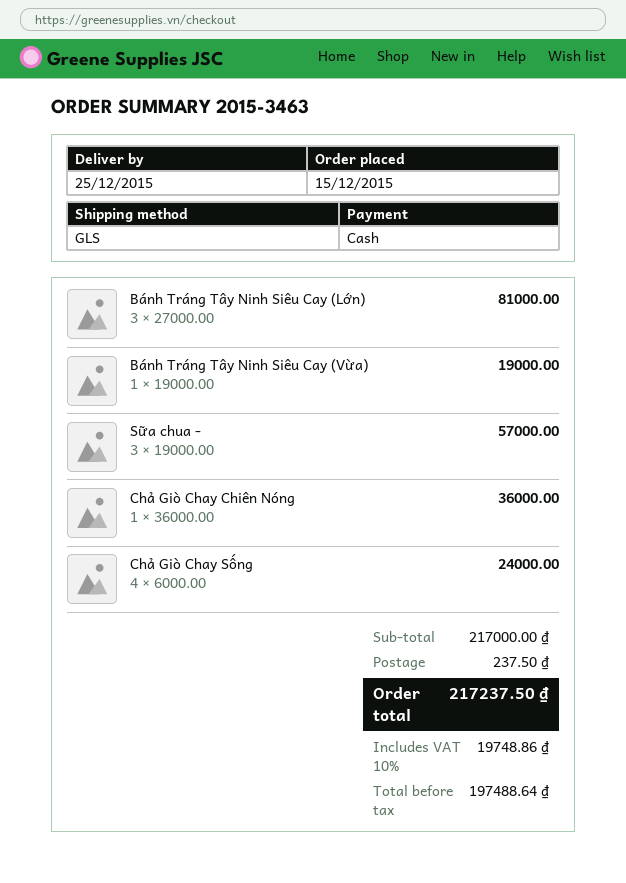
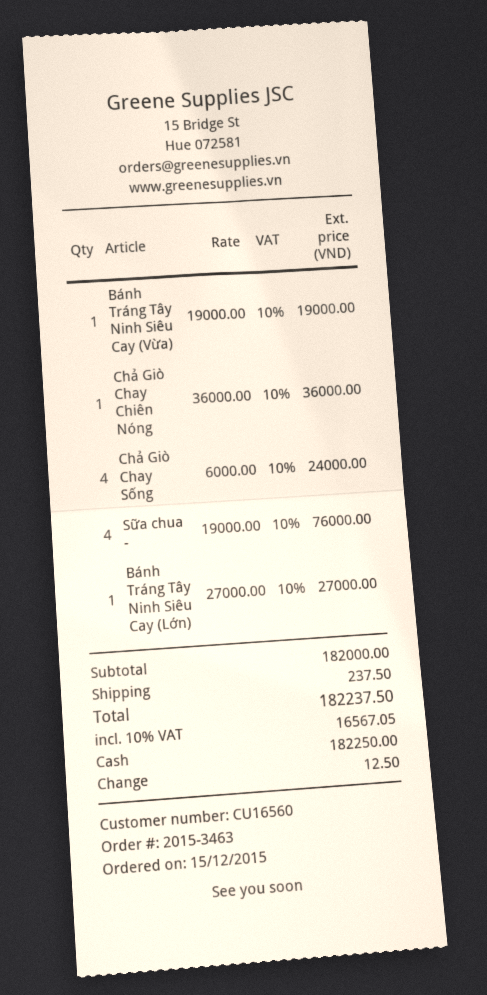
Bánh Tráng Tây Ninh Siêu Cay (Lớn): 3 x 27000.00 = 81000.00 -> 1 x 27000.00 = 27000.00
Sữa chua -: 3 x 19000.00 = 57000.00 -> 4 x 19000.00 = 76000.00
subtotal: 217000.00 -> 182000.00
tax: 10% = 19748.86 -> 10% = 16567.05
total: 217237.50 -> 182237.50

